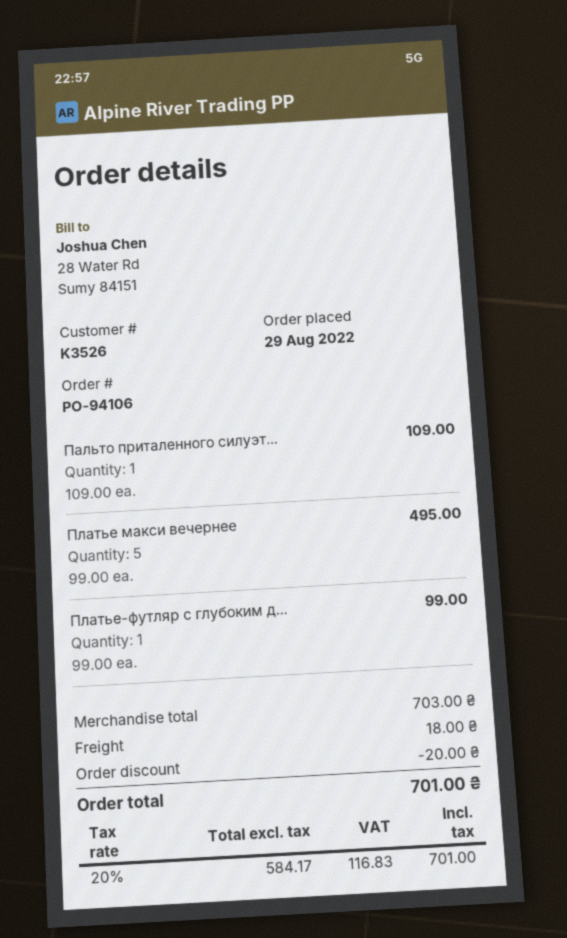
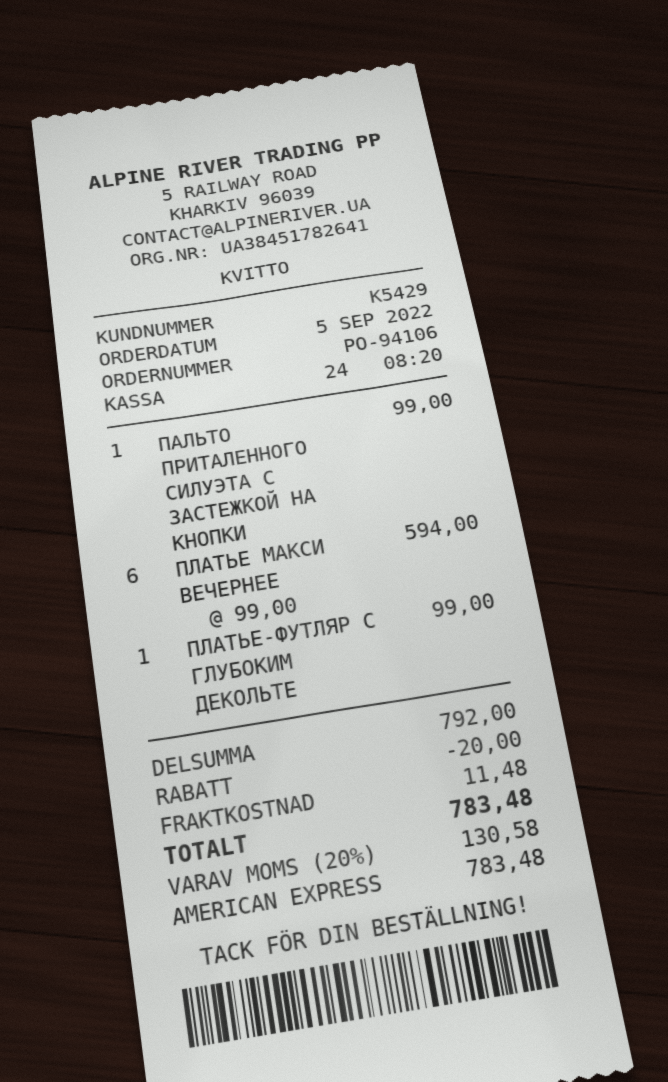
order date: 2022-08-29 -> 2022-09-05
customer number: K3526 -> K5429
Пальто приталенного силуэт...: 1 x 109.00 = 109.00 -> 1 x 99.00 = 99.00
Платье макси вечернее: 5 x 99.00 = 495.00 -> 6 x 99.00 = 594.00
subtotal: 703.00 -> 792.00
shipping: 18.00 -> 11.48
tax: 20% = 116.83 -> 20% = 130.58
total: 701.00 -> 783.48

